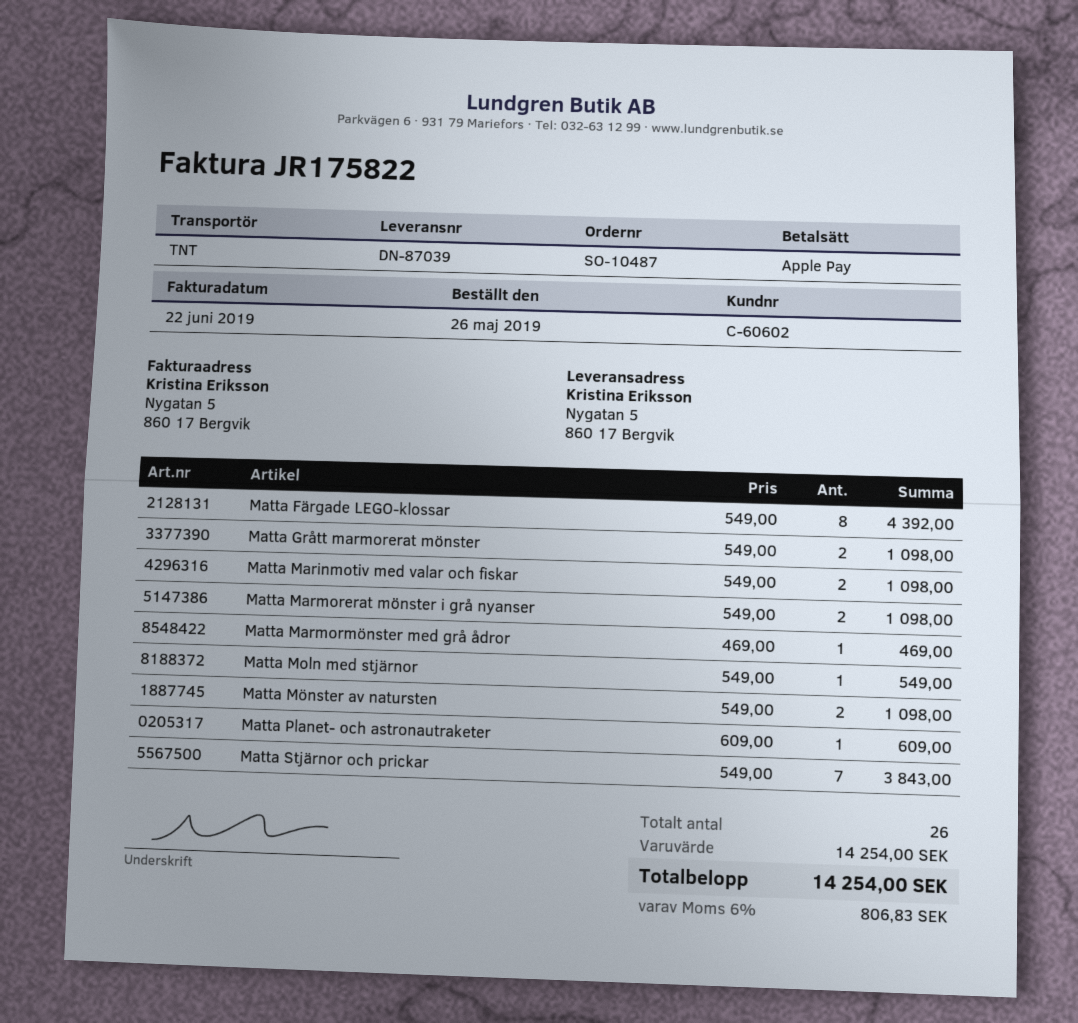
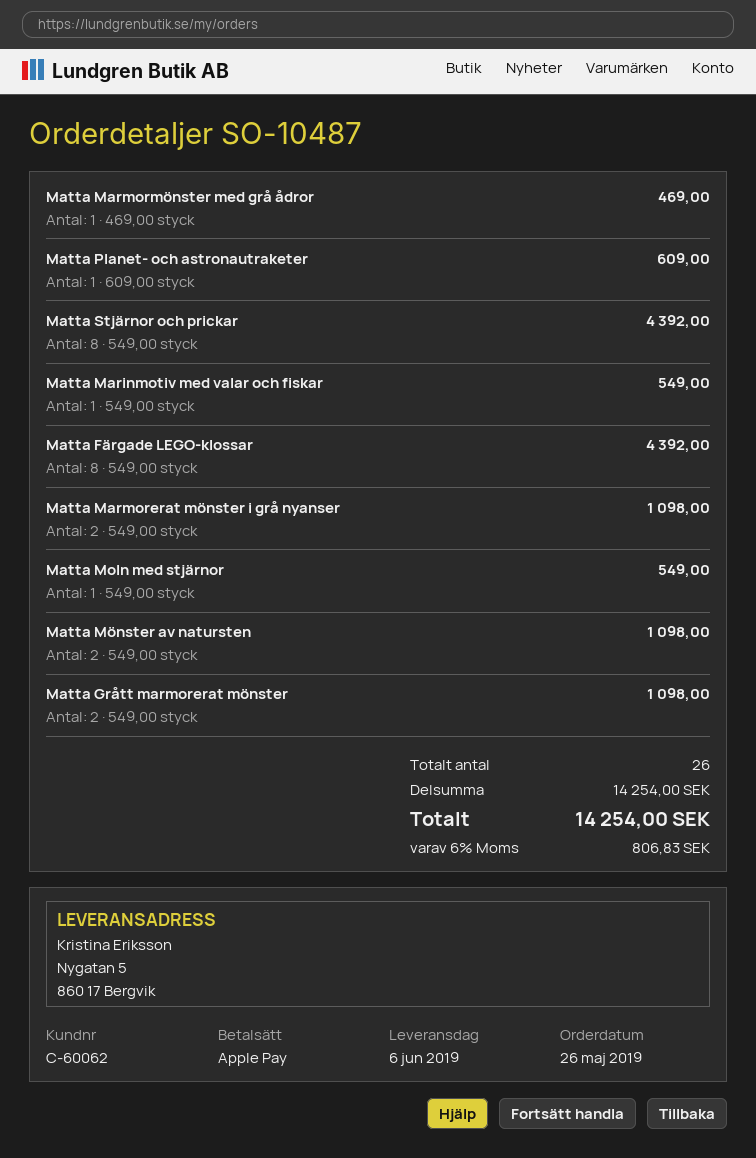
customer number: C-60602 -> C-60062
Matta Marinmotiv med valar och fiskar: 2 x 549.00 = 1098.00 -> 1 x 549.00 = 549.00
Matta Stjärnor och prickar: 7 x 549.00 = 3843.00 -> 8 x 549.00 = 4392.00

